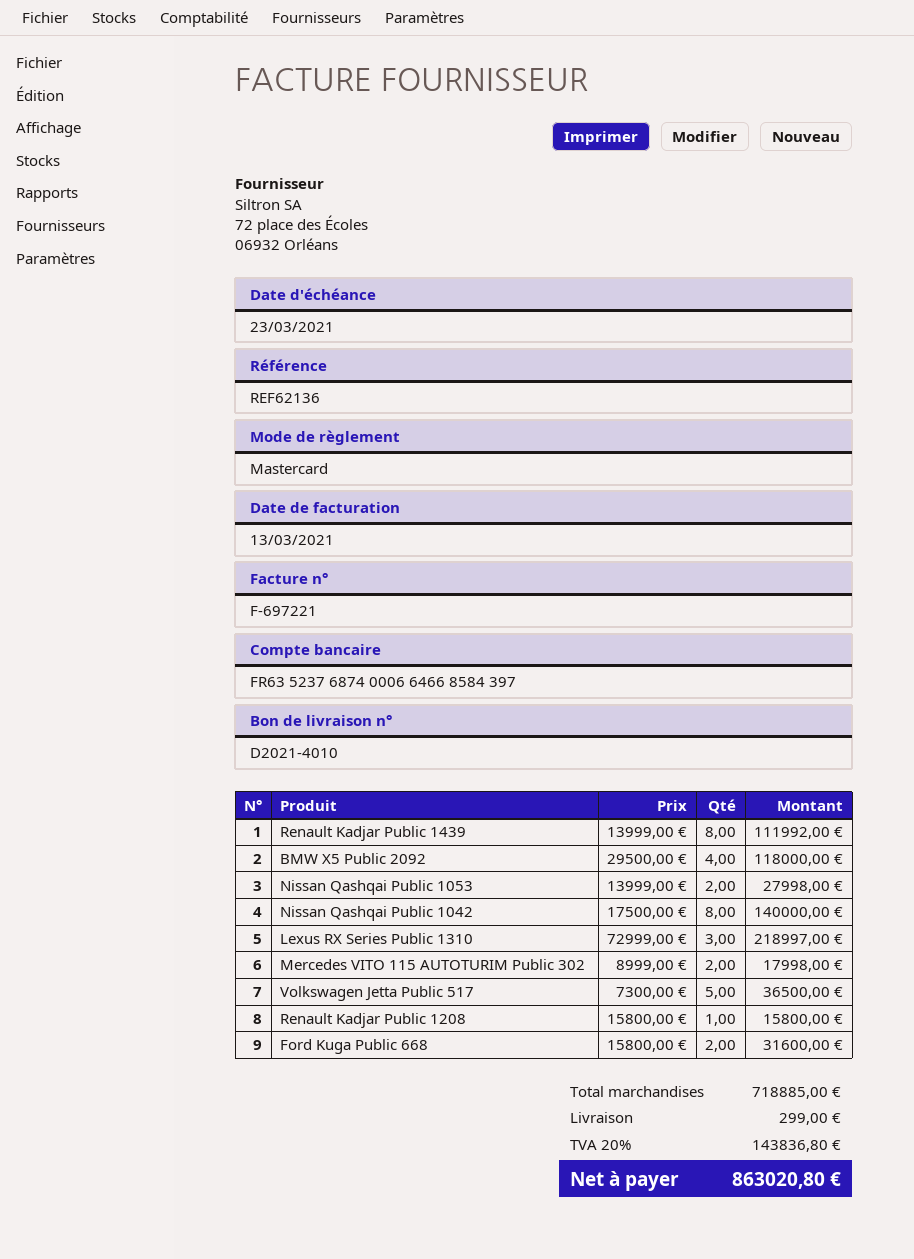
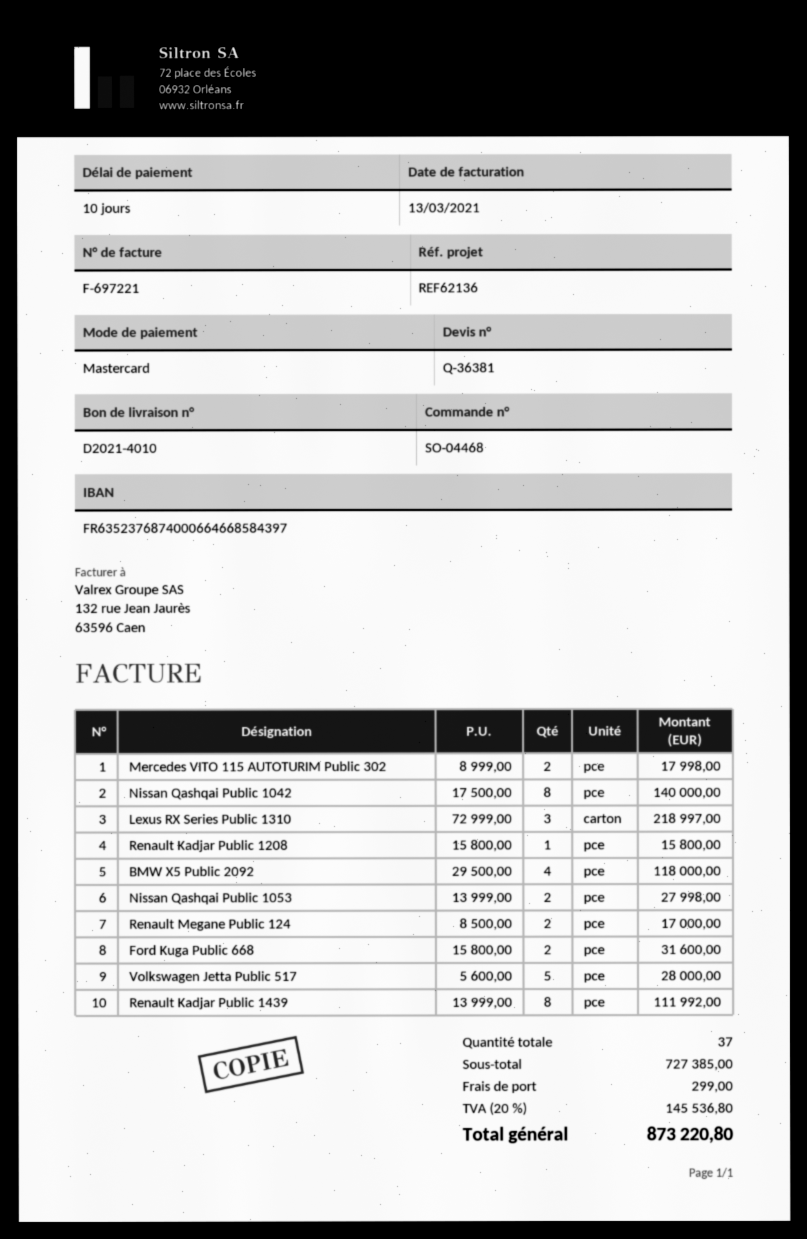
Volkswagen Jetta Public 517: 5 x 7300.00 = 36500.00 -> 5 x 5600.00 = 28000.00
Renault Megane Public 124: none -> 2 x 8500.00 = 17000.00
subtotal: 718885.00 -> 727385.00
tax: 20% = 143836.80 -> 20% = 145536.80
total: 863020.80 -> 873220.80

